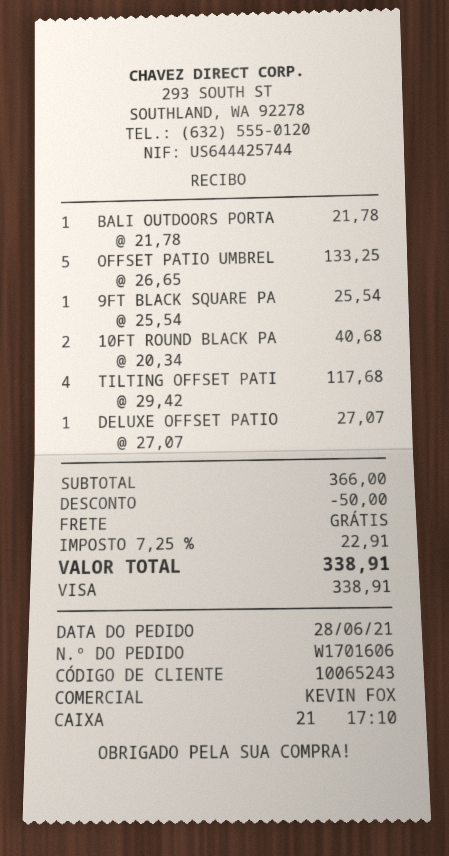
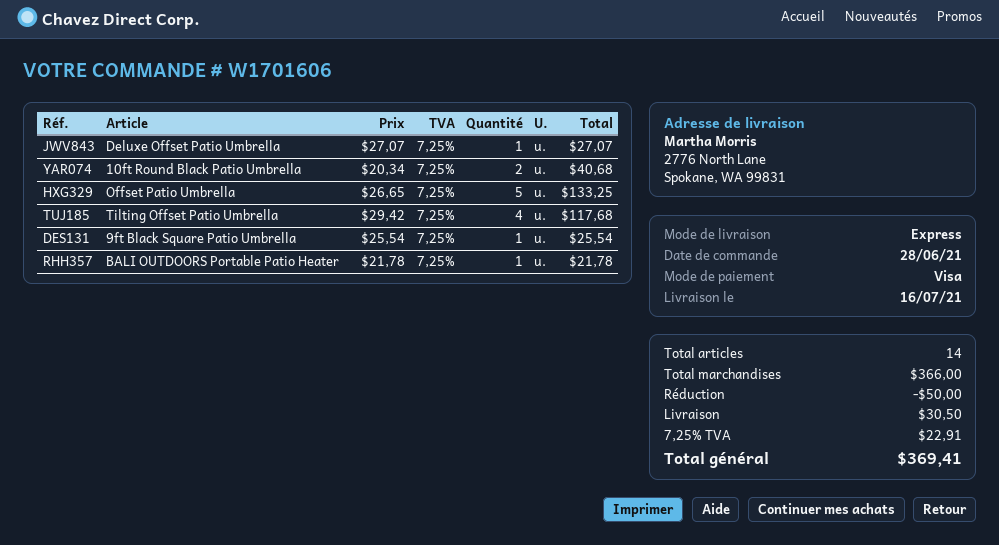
shipping: 0.00 -> 30.50
total: 338.91 -> 369.41

